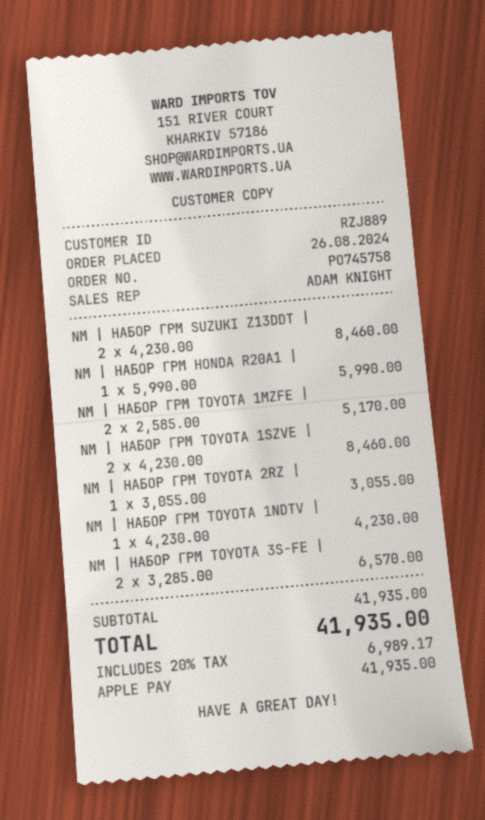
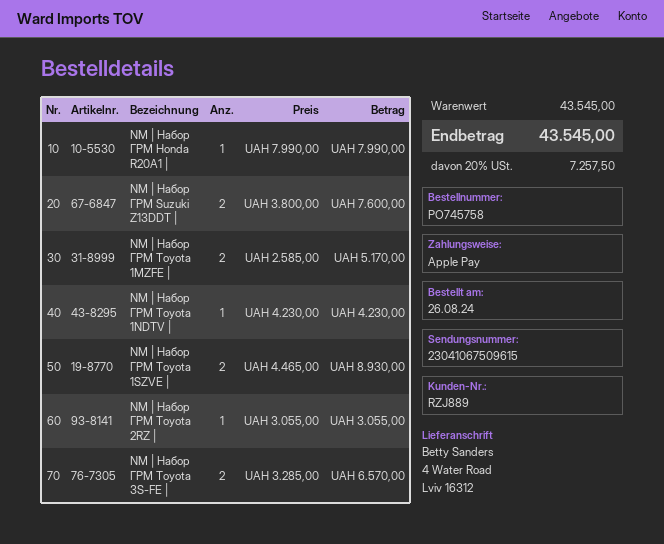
NM | НАБОР ГРМ SUZUKI Z13DDT |: 2 x 4230.00 = 8460.00 -> 2 x 3800.00 = 7600.00
NM | НАБОР ГРМ HONDA R20A1 |: 1 x 5990.00 = 5990.00 -> 1 x 7990.00 = 7990.00
NM | НАБОР ГРМ TOYOTA 1SZVE |: 2 x 4230.00 = 8460.00 -> 2 x 4465.00 = 8930.00
subtotal: 41935.00 -> 43545.00
tax: 20% = 6989.17 -> 20% = 7257.50
total: 41935.00 -> 43545.00

